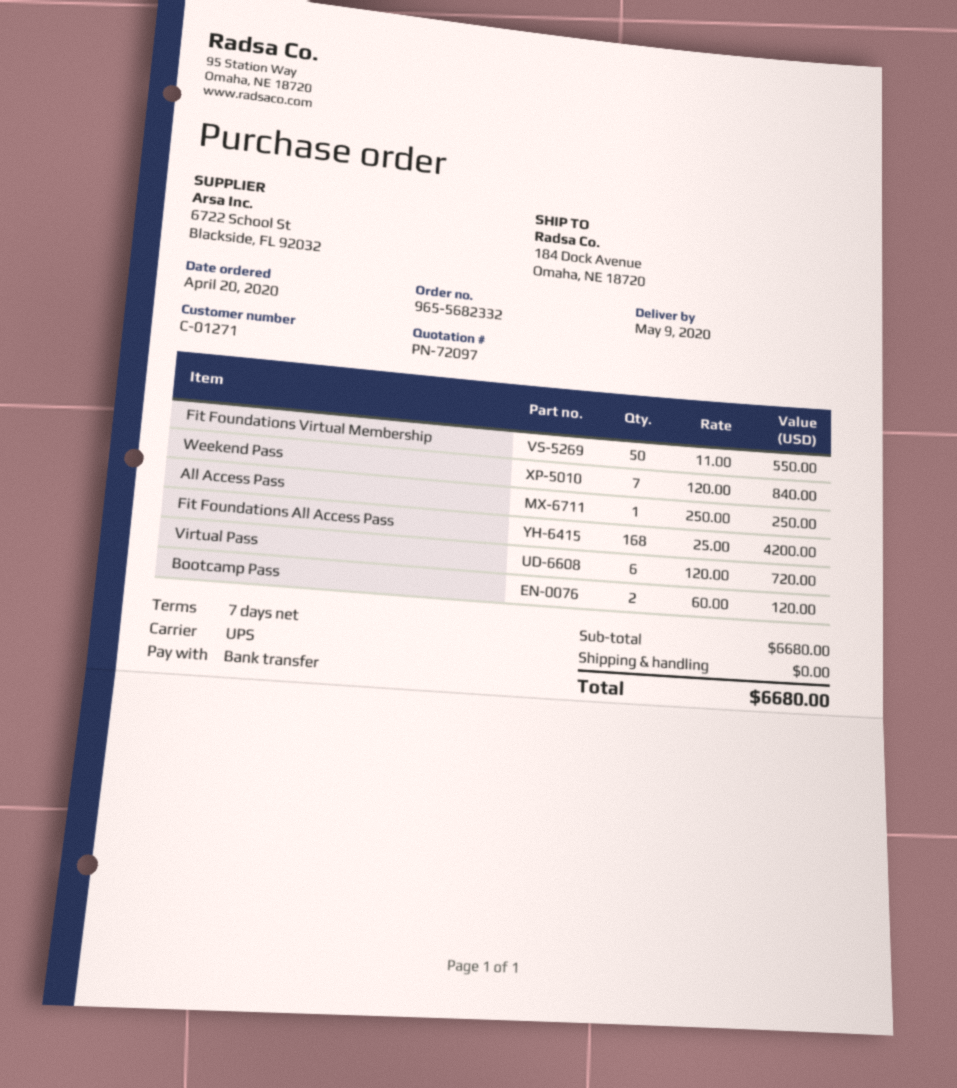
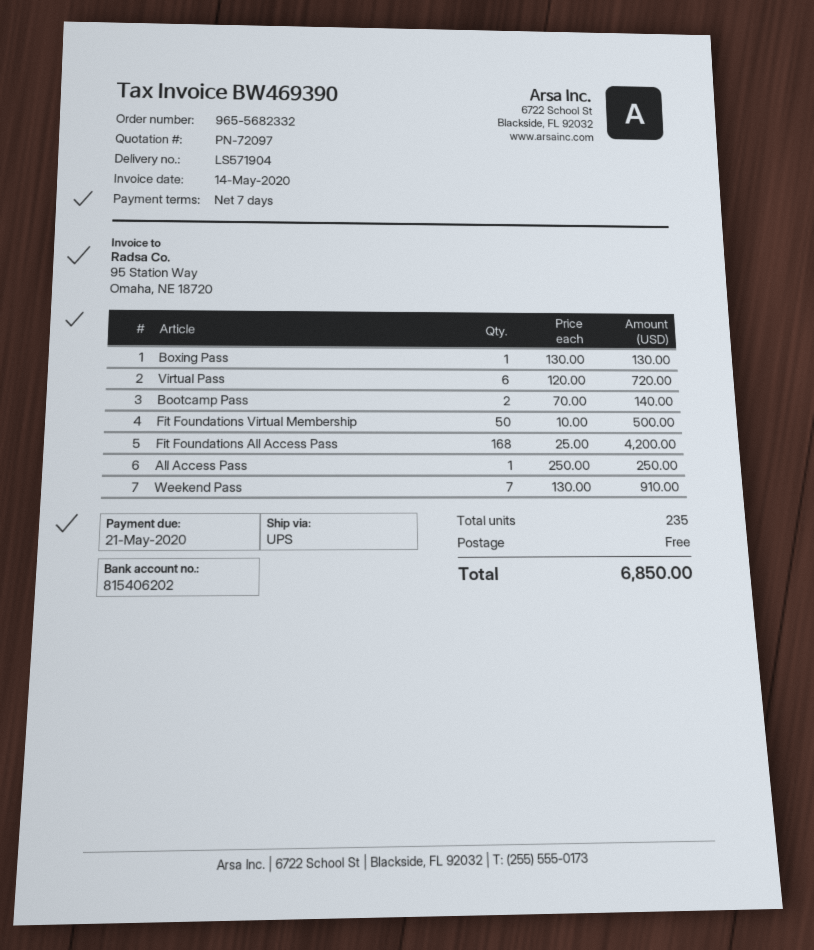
Fit Foundations Virtual Membership: 50 x 11.00 = 550.00 -> 50 x 10.00 = 500.00
Weekend Pass: 7 x 120.00 = 840.00 -> 7 x 130.00 = 910.00
Bootcamp Pass: 2 x 60.00 = 120.00 -> 2 x 70.00 = 140.00
Boxing Pass: none -> 1 x 130.00 = 130.00
total: 6680.00 -> 6850.00

